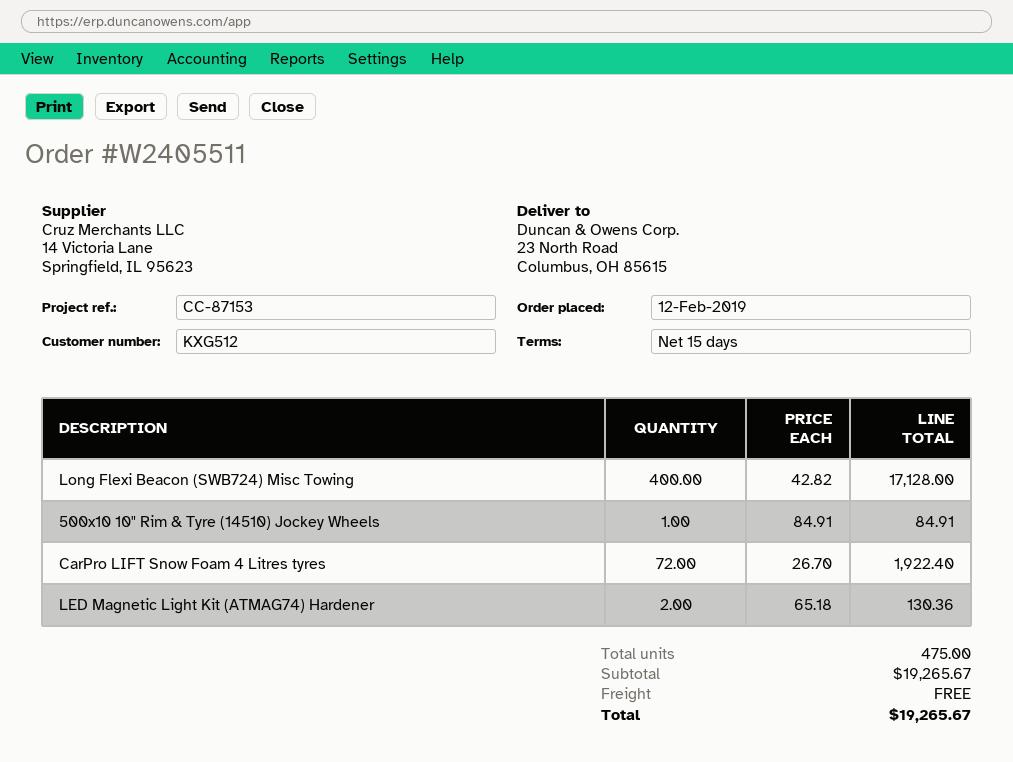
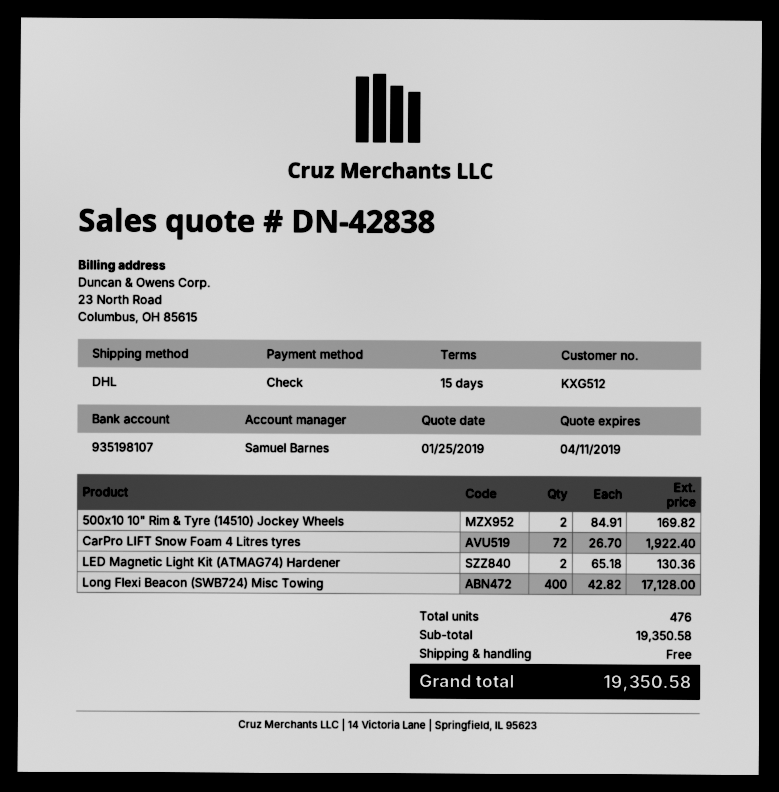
500x10 10" Rim & Tyre (14510) Jockey Wheels: 1 x 84.91 = 84.91 -> 2 x 84.91 = 169.82
total quantity: 475 -> 476
subtotal: 19265.67 -> 19350.58
total: 19265.67 -> 19350.58

